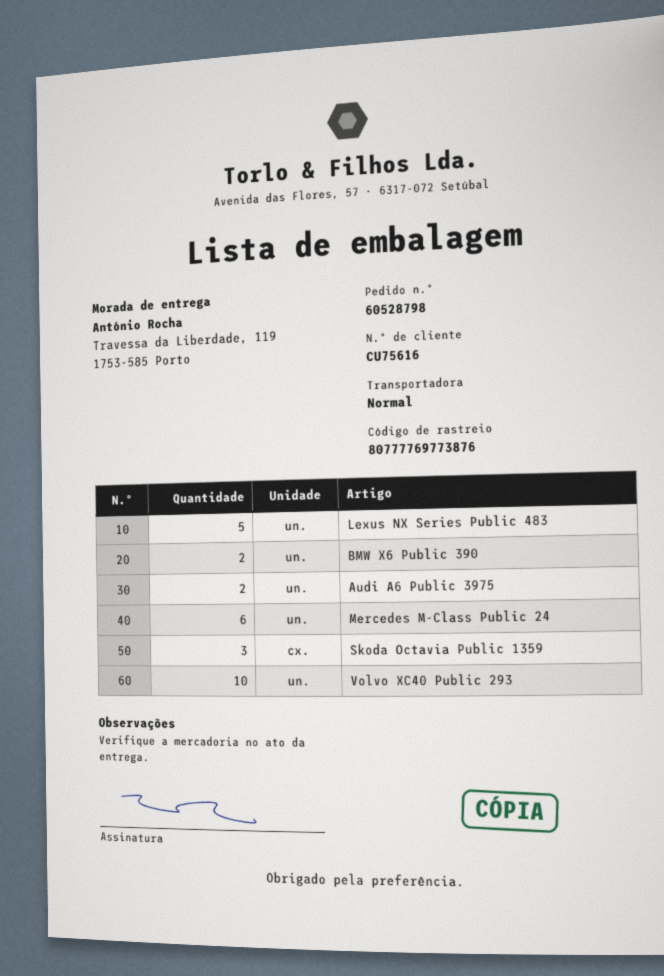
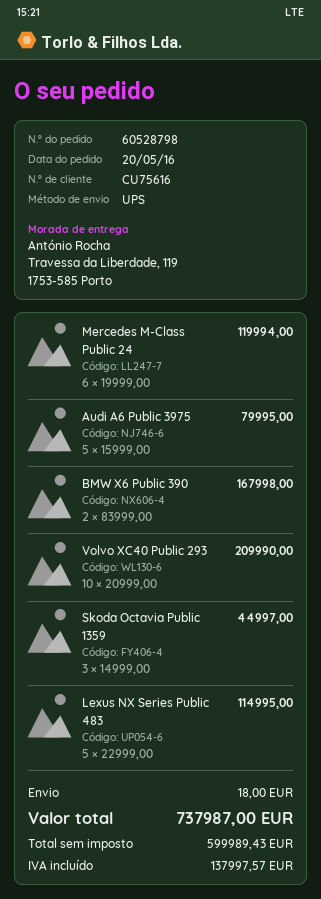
shipping method: standard -> UPS
Audi A6 Public 3975: 2 -> 5

